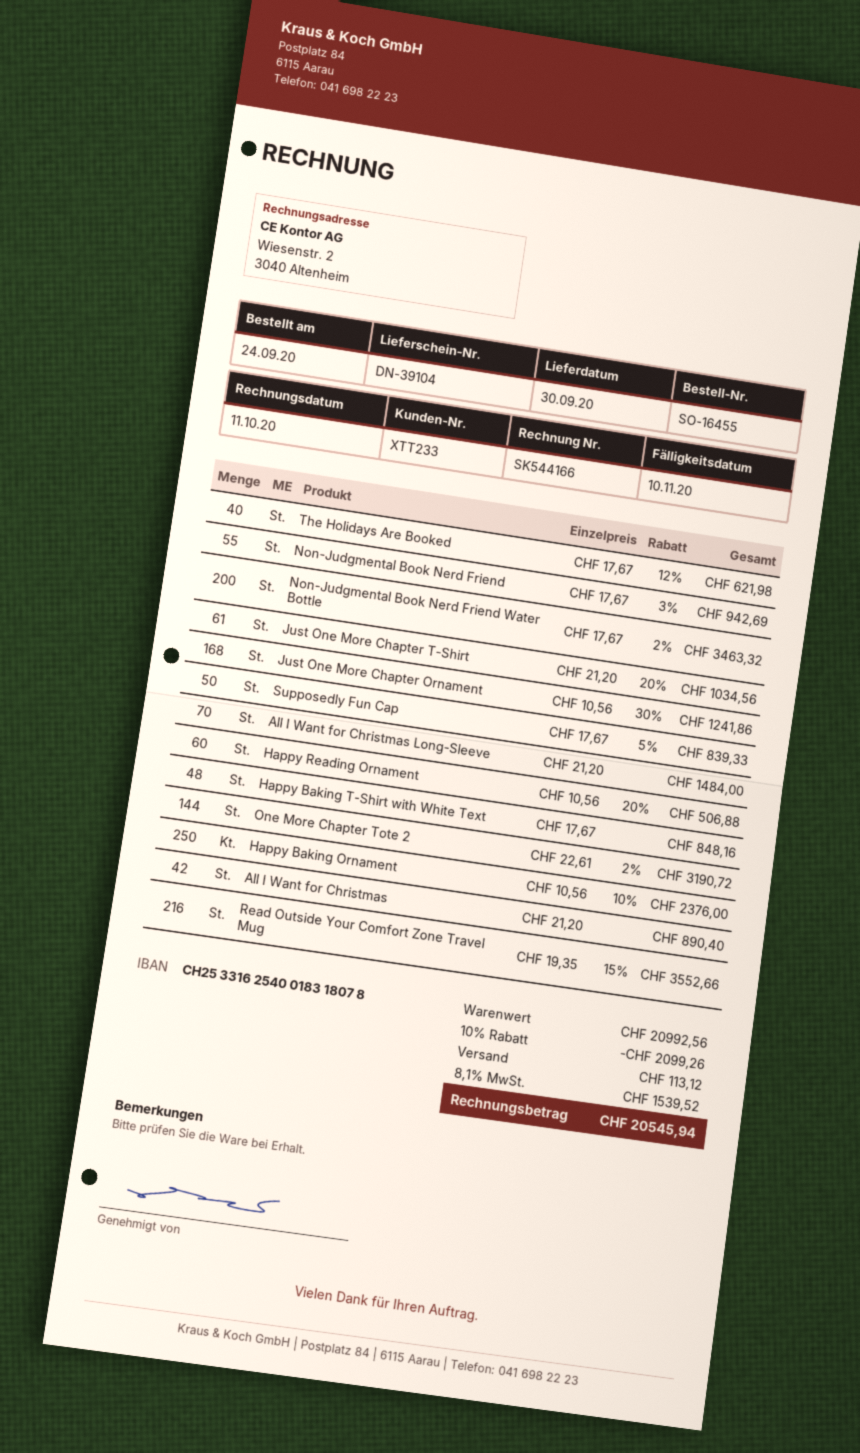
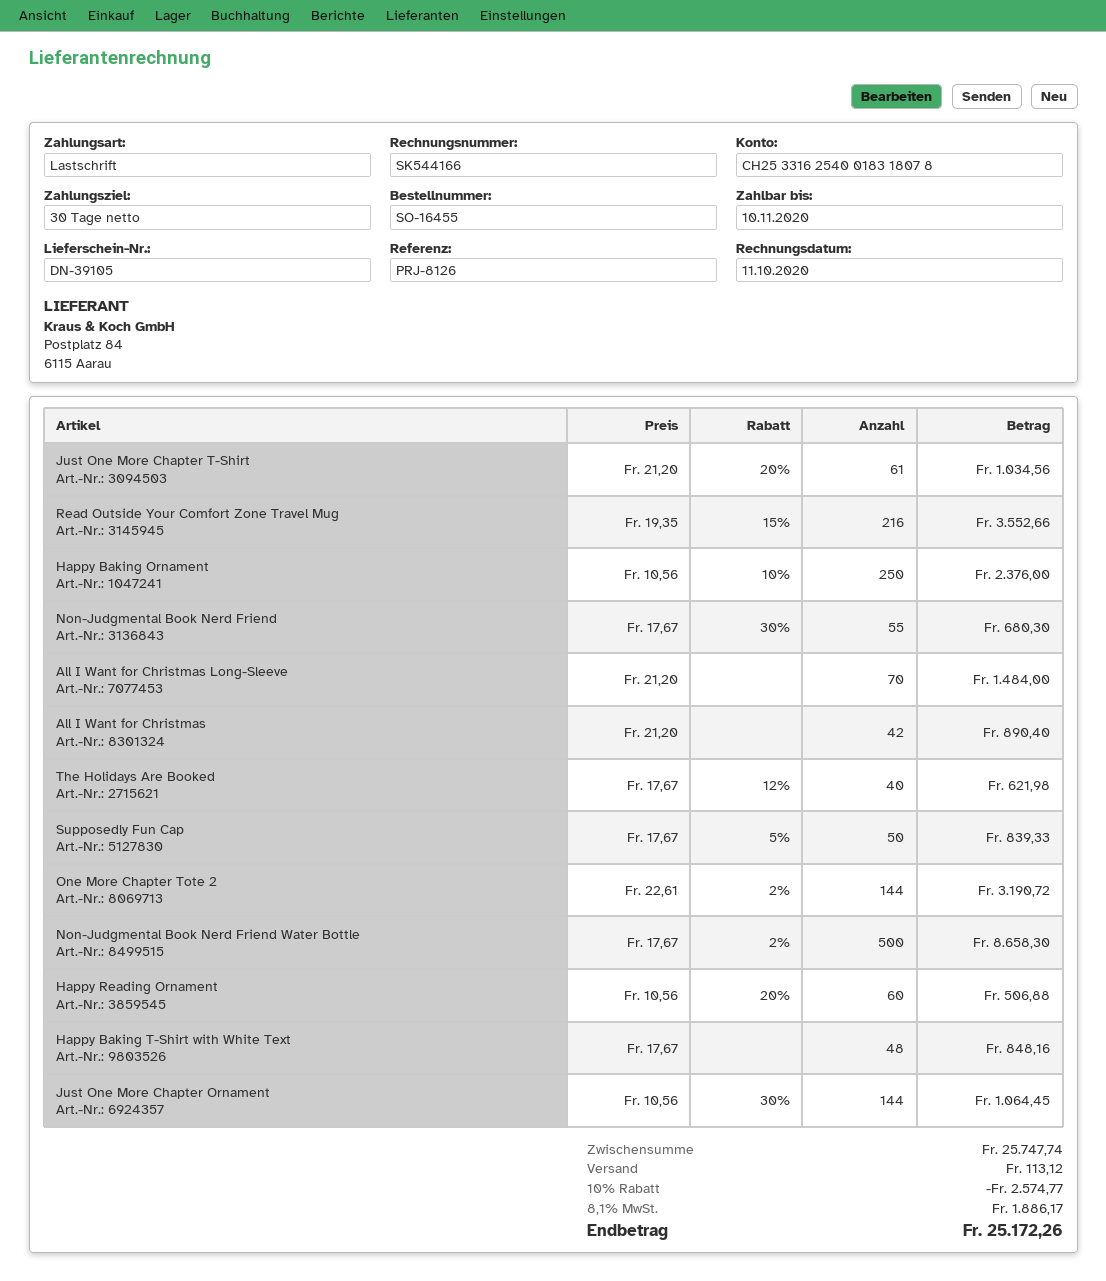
delivery note number: DN-39104 -> DN-39105
Non-Judgmental Book Nerd Friend: 55 x 17.67 - 3% = 942.69 -> 55 x 17.67 - 30% = 680.30
Non-Judgmental Book Nerd Friend Water Bottle: 200 x 17.67 - 2% = 3463.32 -> 500 x 17.67 - 2% = 8658.30
Just One More Chapter Ornament: 168 x 10.56 - 30% = 1241.86 -> 144 x 10.56 - 30% = 1064.45
subtotal: 20992.56 -> 25747.74
discount: 10% = 2099.26 -> 10% = 2574.77
tax: 8.1% = 1539.52 -> 8.1% = 1886.17
total: 20545.94 -> 25172.26

